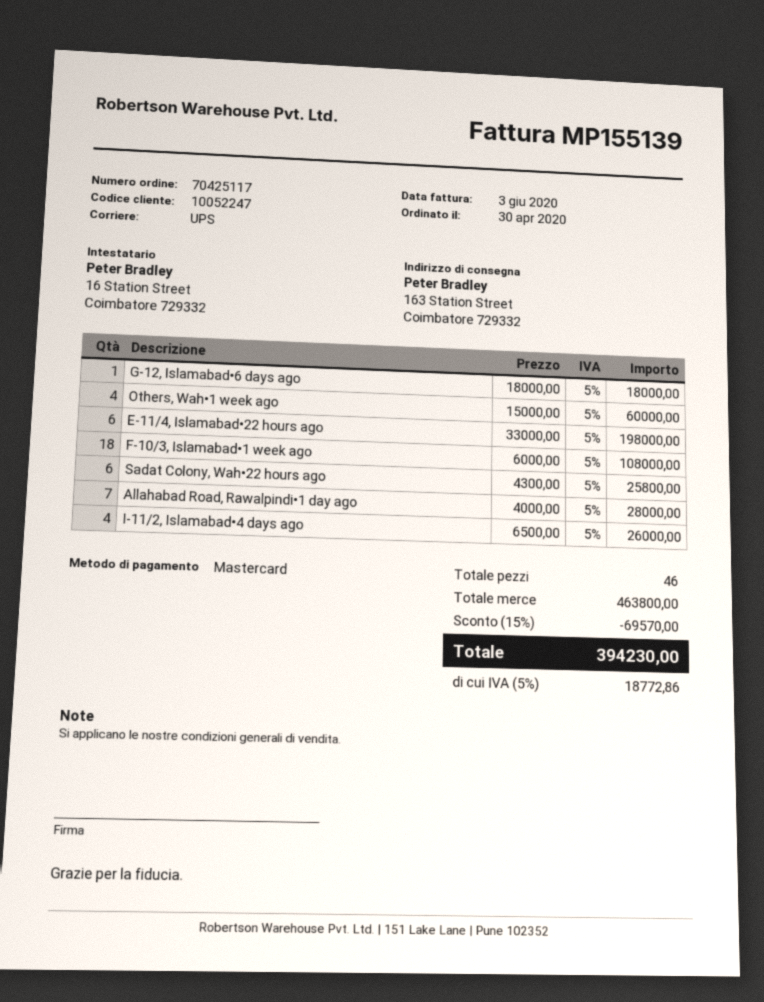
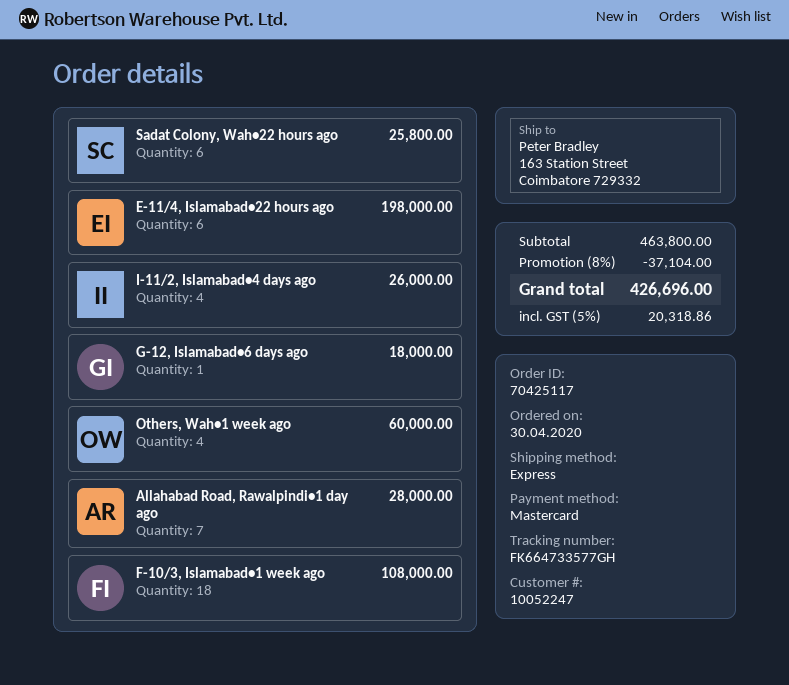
shipping method: UPS -> express
discount: 15% = 69570.00 -> 8% = 37104.00
tax: 5% = 18772.86 -> 5% = 20318.86
total: 394230.00 -> 426696.00

